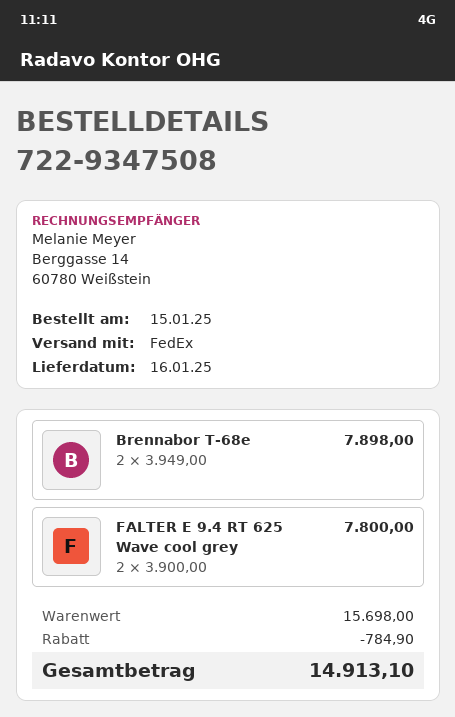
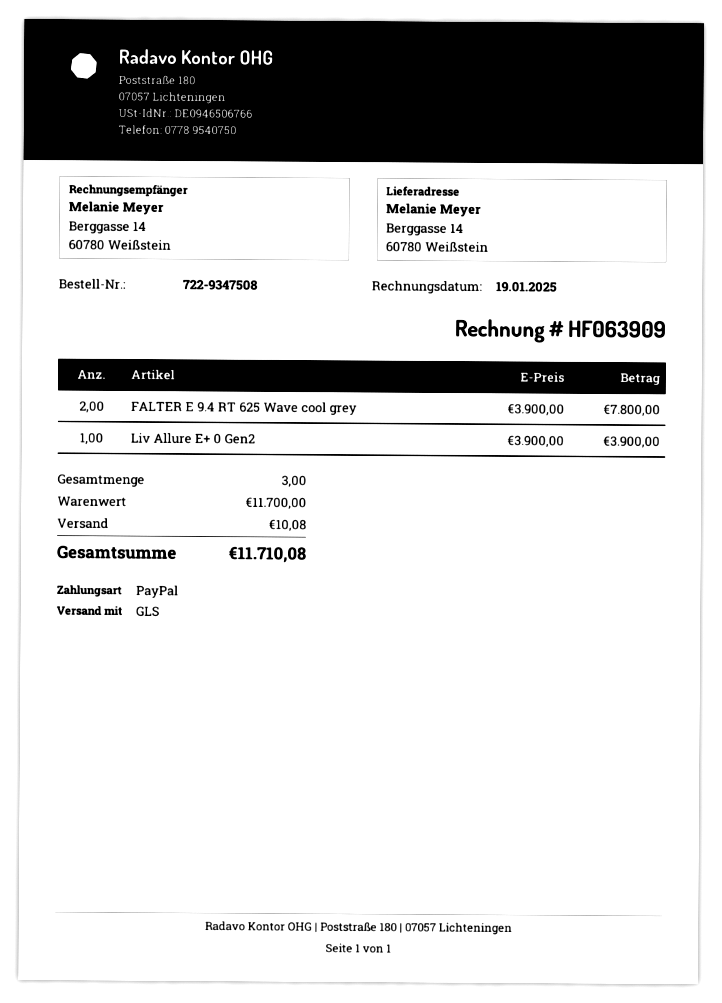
shipping method: FedEx -> GLS
Brennabor T-68e: 2 x 3949.00 = 7898.00 -> none
Liv Allure E+ 0 Gen2: none -> 1 x 3900.00 = 3900.00
subtotal: 15698.00 -> 11700.00
discount: 784.90 -> none
shipping: none -> 10.08
total: 14913.10 -> 11710.08

